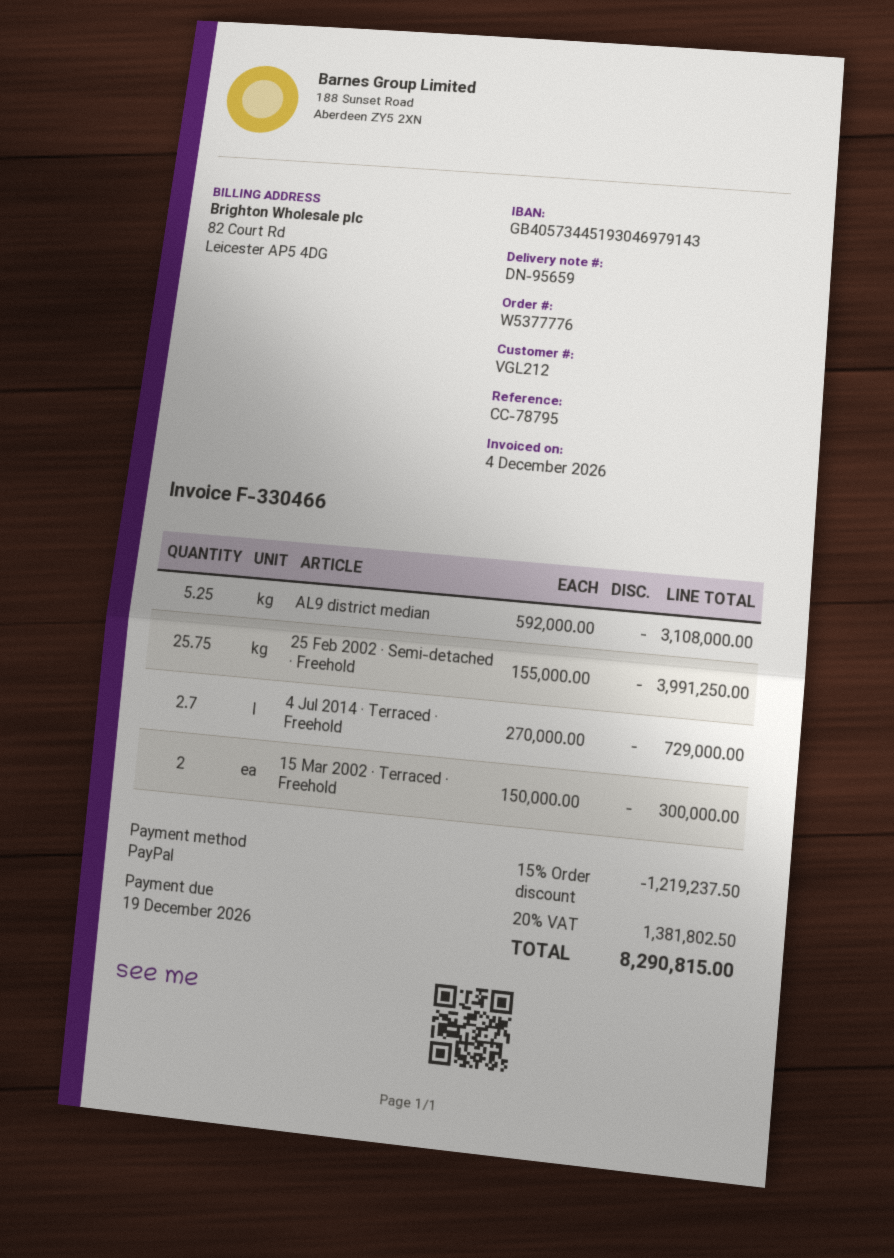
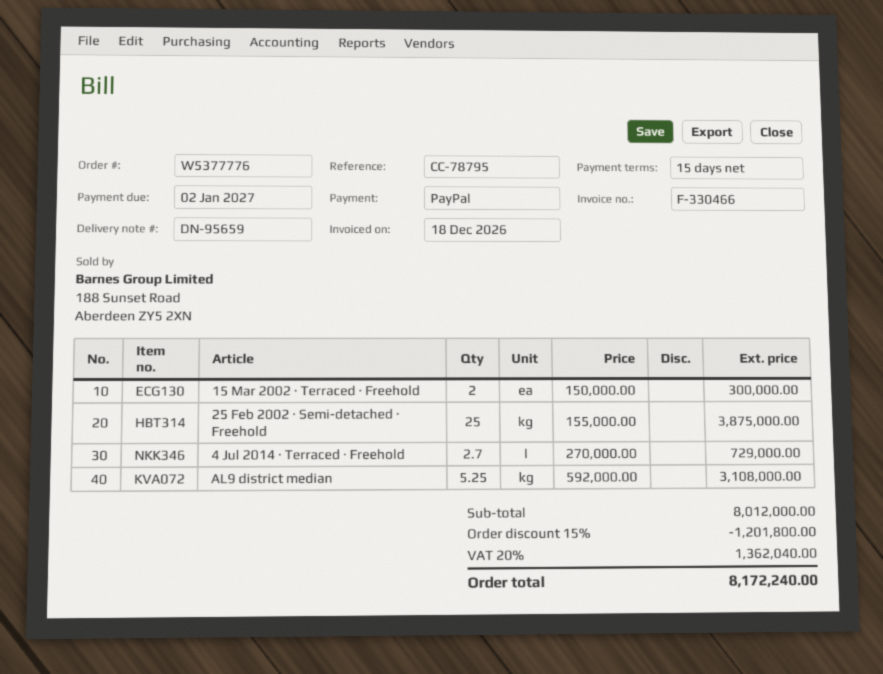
invoice date: 2026-12-04 -> 2026-12-18
due date: 2026-12-19 -> 2027-01-02
25 Feb 2002 · Semi-detached · Freehold: 25.75 x 155000.00 = 3991250.00 -> 25 x 155000.00 = 3875000.00
discount: 15% = 1219237.50 -> 15% = 1201800.00
tax: 20% = 1381802.50 -> 20% = 1362040.00
total: 8290815.00 -> 8172240.00

